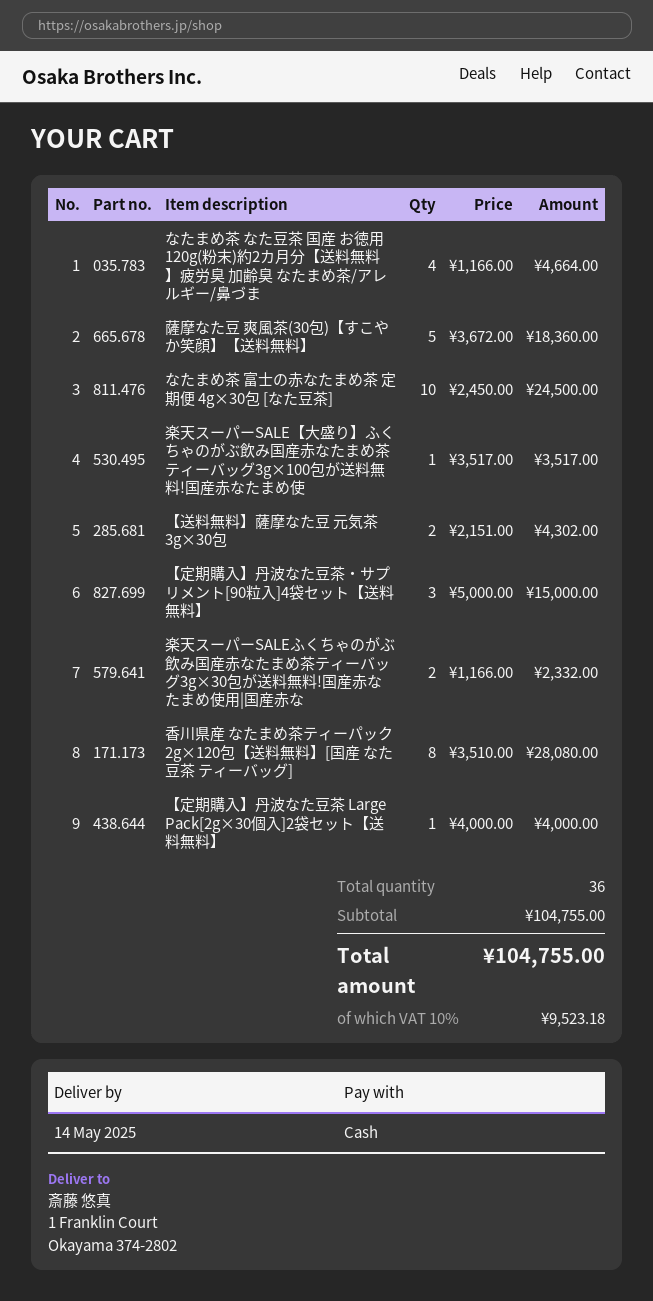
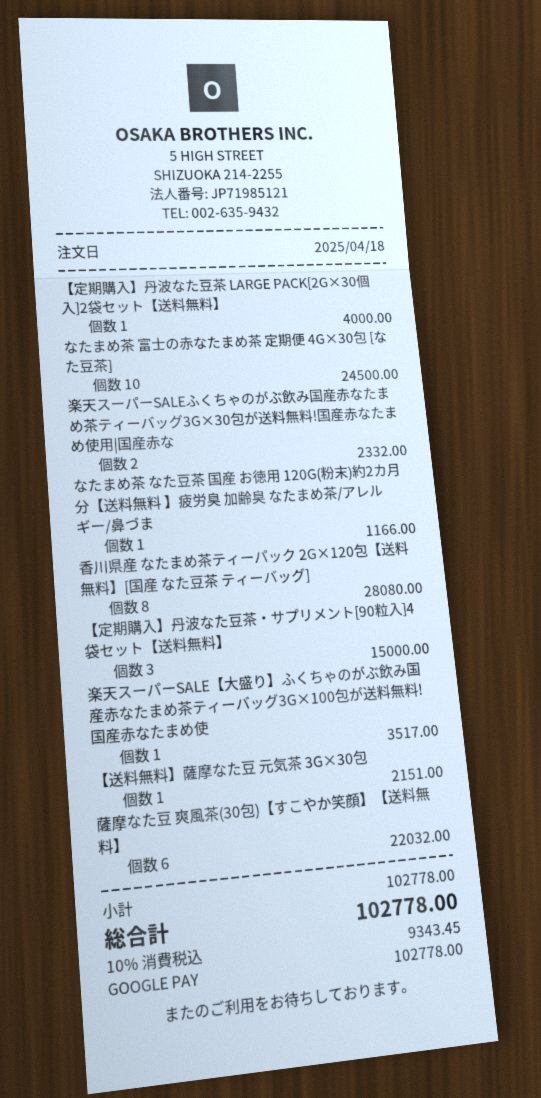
payment method: cash -> Google Pay
なたまめ茶 なた豆茶 国産 お徳用 120g(粉末)約2カ月分【送料無料 】疲労臭 加齢臭 なたまめ茶/アレルギー/鼻づま: 4 for 4664.00 -> 1 for 1166.00
薩摩なた豆 爽風茶(30包)【すこやか笑顔】【送料無料】: 5 for 18360.00 -> 6 for 22032.00
【送料無料】薩摩なた豆 元気茶 3g×30包: 2 for 4302.00 -> 1 for 2151.00
subtotal: 104755.00 -> 102778.00
tax: 10% = 9523.18 -> 10% = 9343.45
total: 104755.00 -> 102778.00

